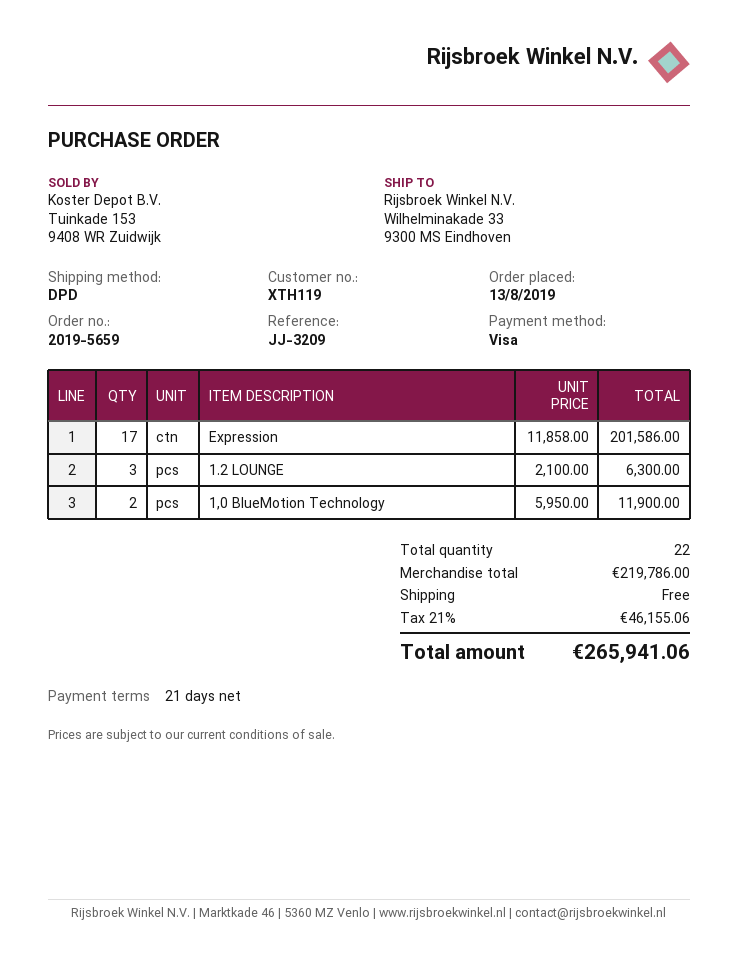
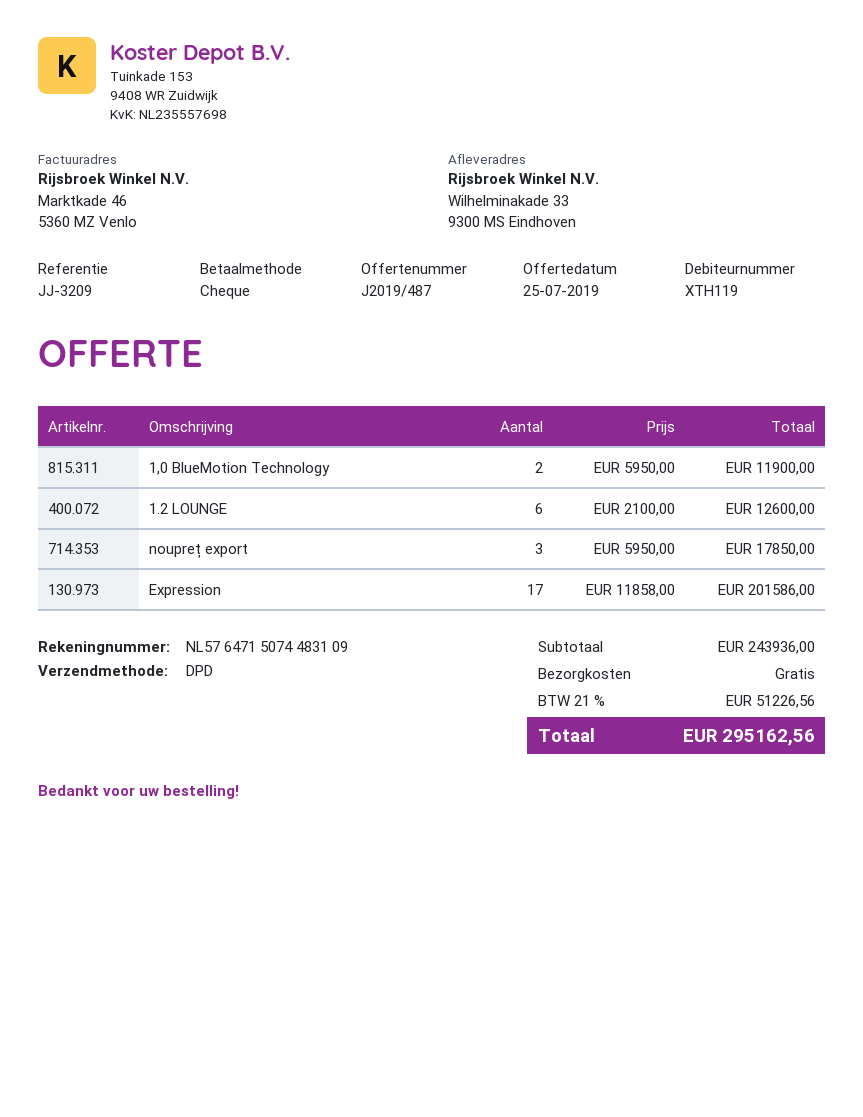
payment method: Visa -> cheque
1.2 LOUNGE: 3 x 2100.00 = 6300.00 -> 6 x 2100.00 = 12600.00
noupreț export: none -> 3 x 5950.00 = 17850.00
subtotal: 219786.00 -> 243936.00
tax: 21% = 46155.06 -> 21% = 51226.56
total: 265941.06 -> 295162.56

